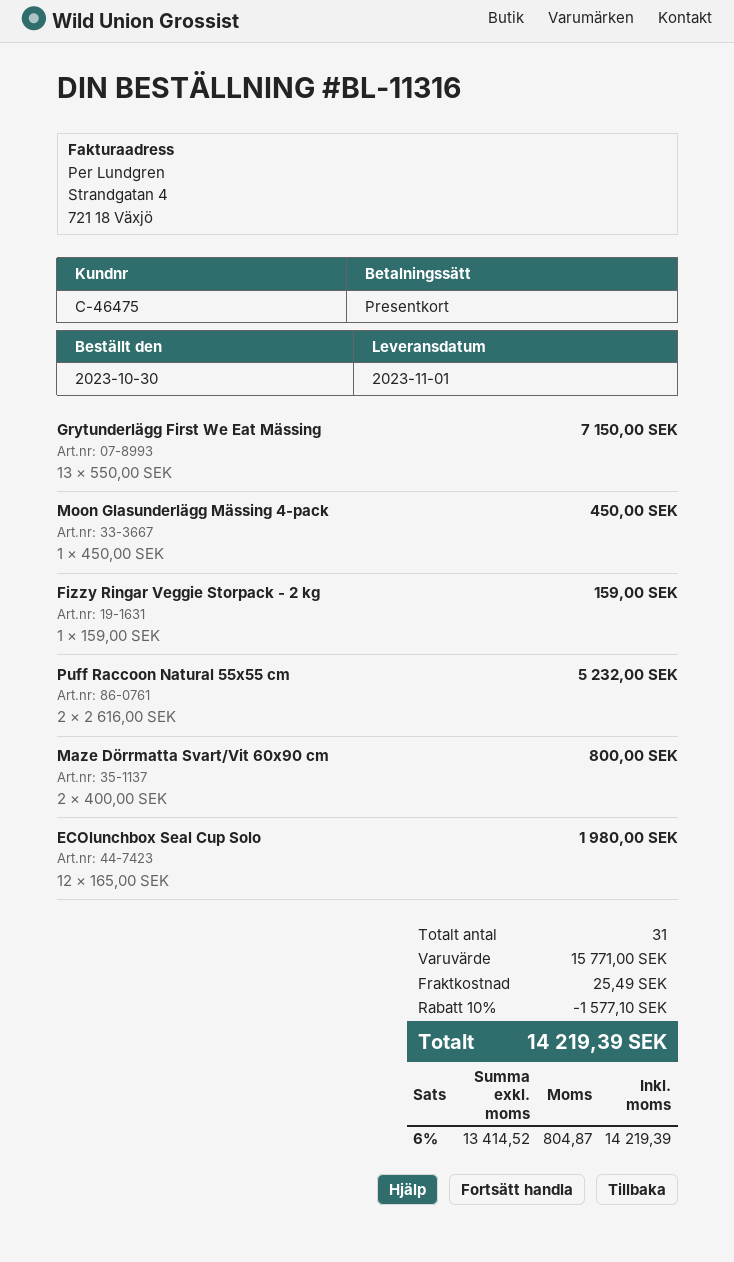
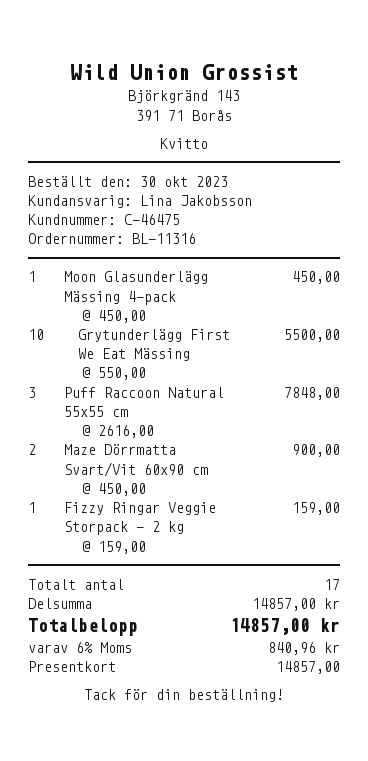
Grytunderlägg First We Eat Mässing: 13 x 550.00 = 7150.00 -> 10 x 550.00 = 5500.00
Puff Raccoon Natural 55x55 cm: 2 x 2616.00 = 5232.00 -> 3 x 2616.00 = 7848.00
Maze Dörrmatta Svart/Vit 60x90 cm: 2 x 400.00 = 800.00 -> 2 x 450.00 = 900.00
ECOlunchbox Seal Cup Solo: 12 x 165.00 = 1980.00 -> none
total quantity: 31 -> 17
subtotal: 15771.00 -> 14857.00
discount: 10% = 1577.10 -> none
shipping: 25.49 -> none
tax: 6% = 804.87 -> 6% = 840.96
total: 14219.39 -> 14857.00

